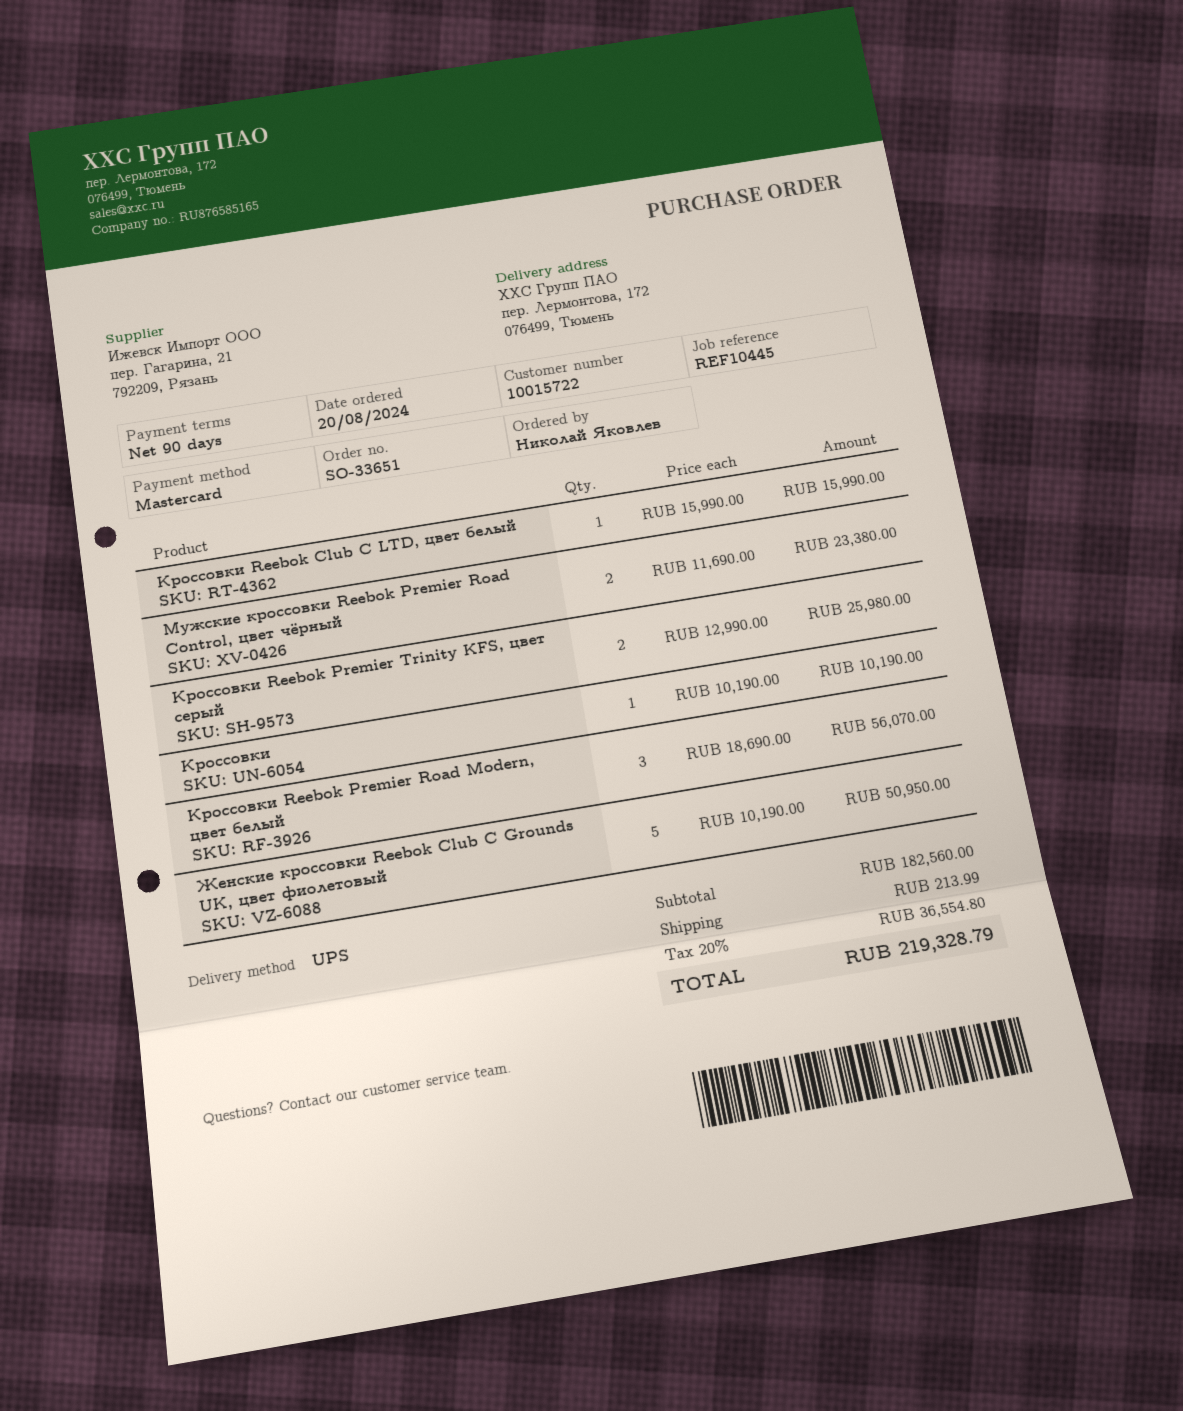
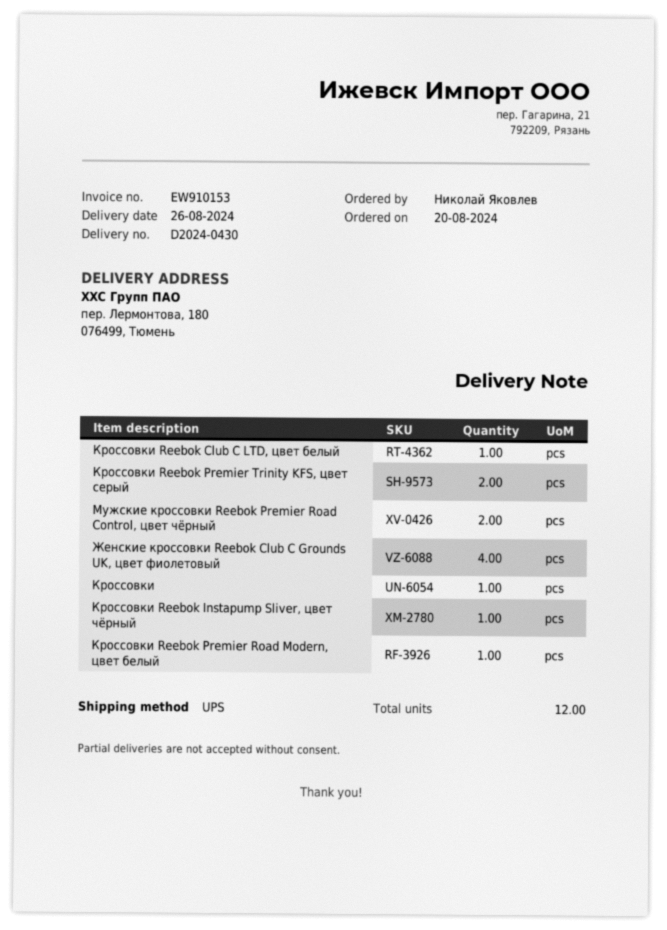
ship to: пер. Лермонтова, 172, 076499, Тюмень -> пер. Лермонтова, 180, 076499, Тюмень
Кроссовки Reebok Premier Road Modern, цвет белый: 3 -> 1
Женские кроссовки Reebok Club C Grounds UK, цвет фиолетовый: 5 -> 4
Кроссовки Reebok Instapump Sliver, цвет чёрный: none -> 1

